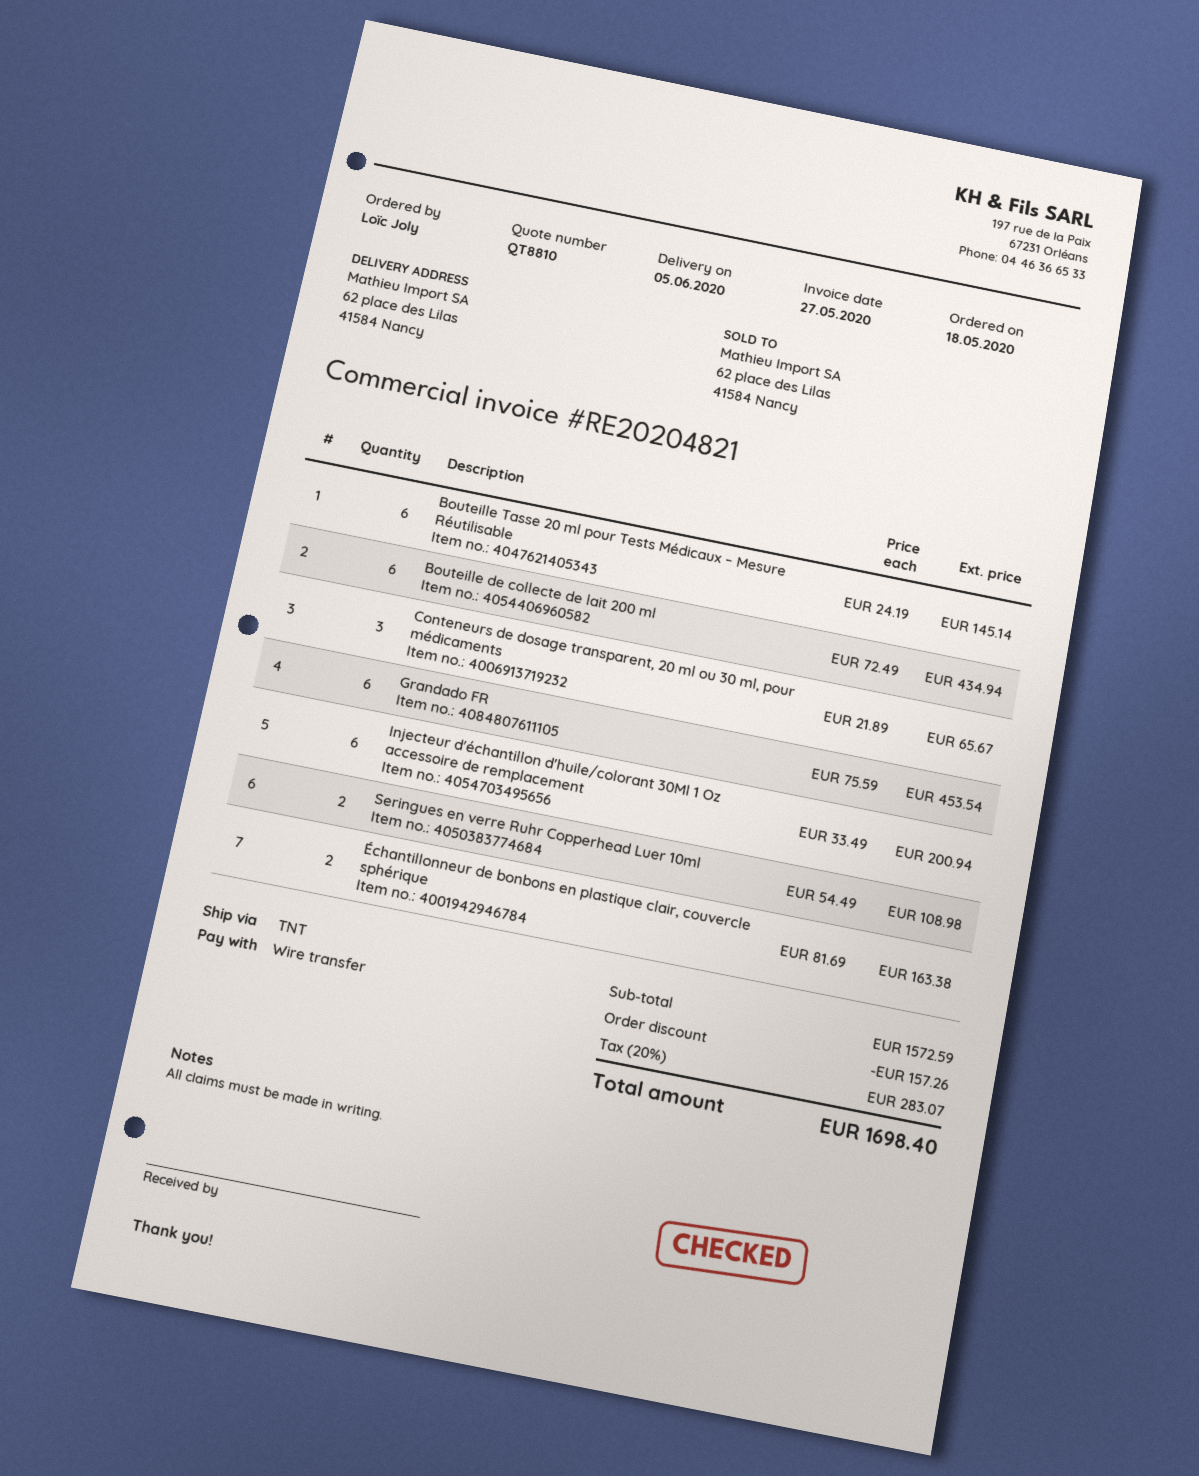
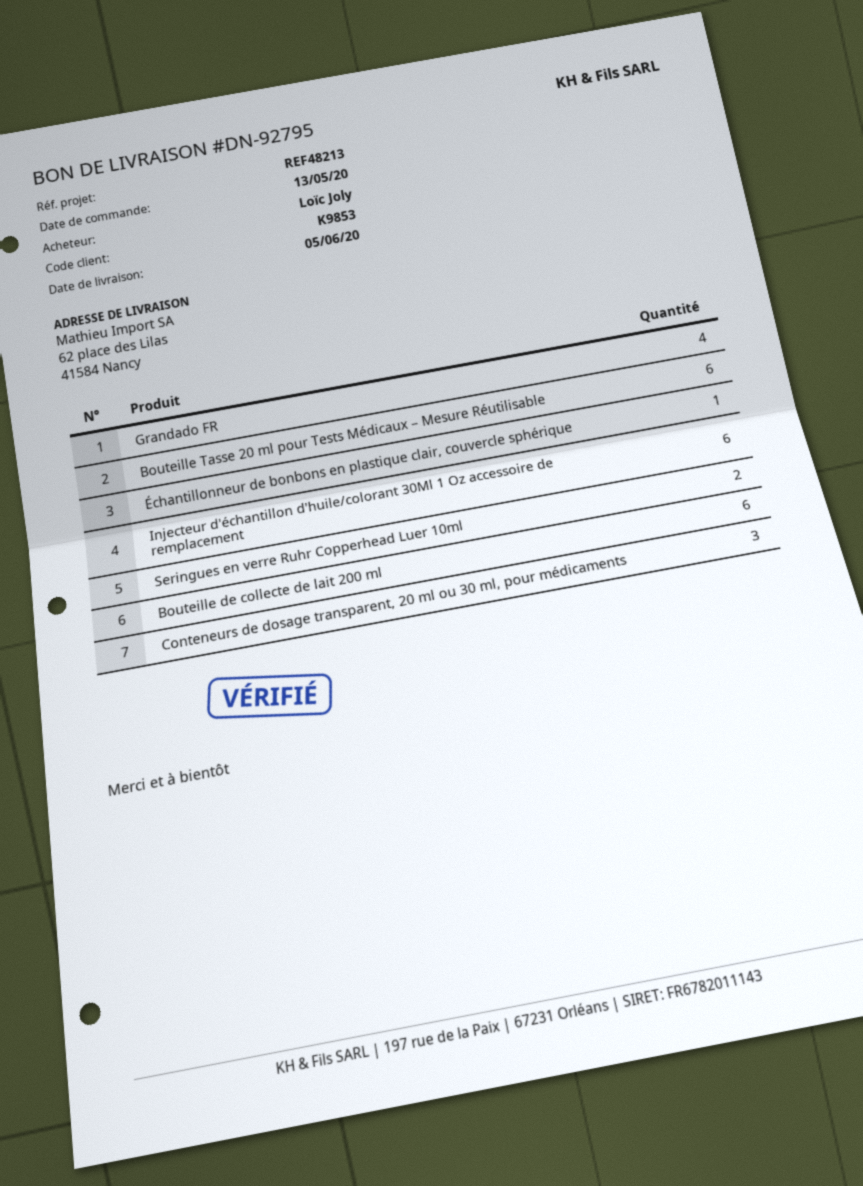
order date: 2020-05-18 -> 2020-05-13
Grandado FR: 6 -> 4
Échantillonneur de bonbons en plastique clair, couvercle sphérique: 2 -> 1

